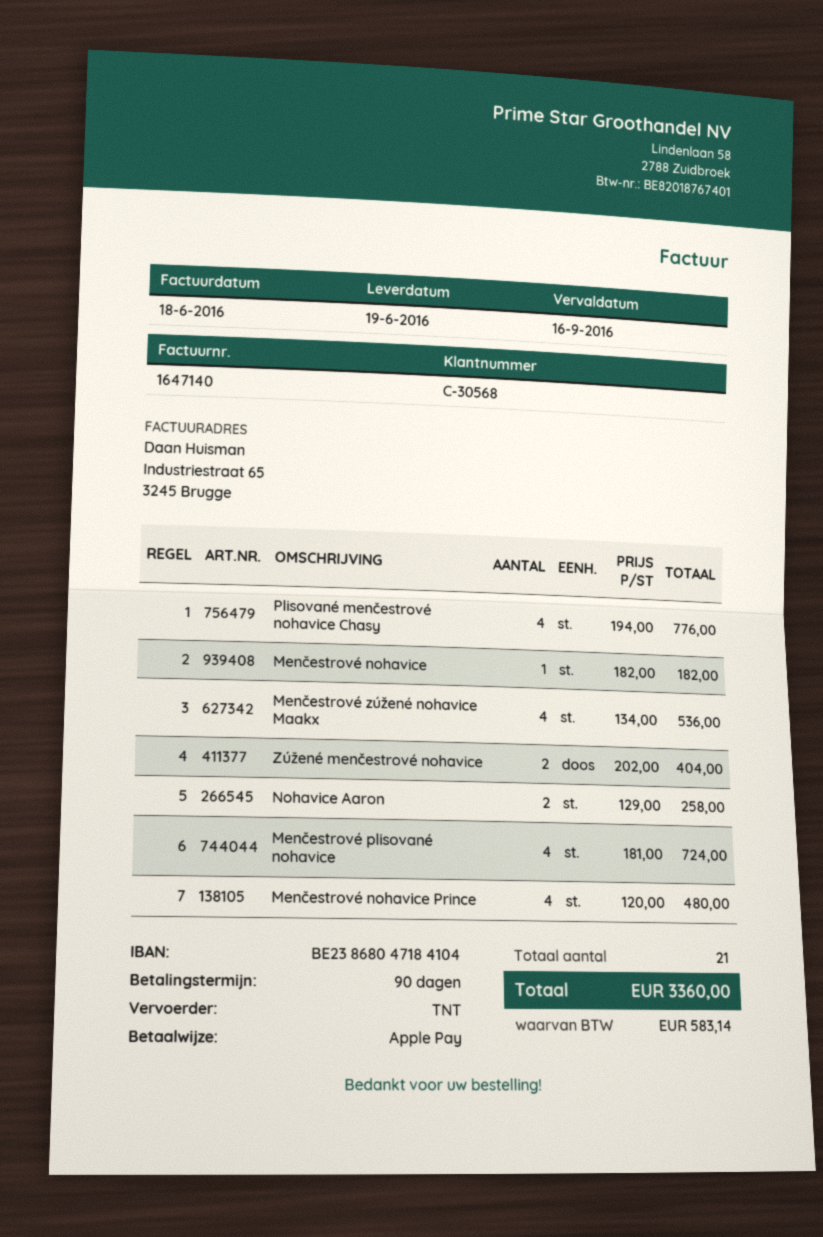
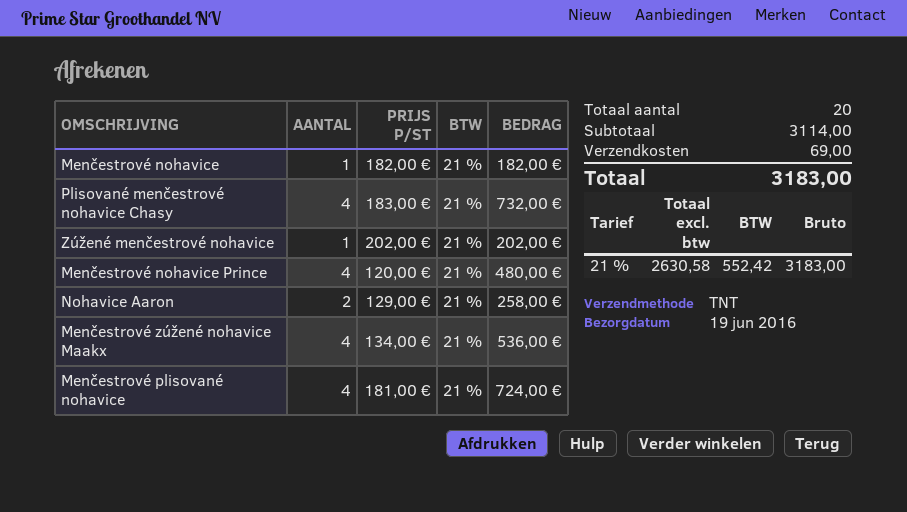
Plisované menčestrové nohavice Chasy: 4 x 194.00 = 776.00 -> 4 x 183.00 = 732.00
Zúžené menčestrové nohavice: 2 x 202.00 = 404.00 -> 1 x 202.00 = 202.00
total quantity: 21 -> 20
shipping: none -> 69.00
tax: 583.14 -> 552.42
total: 3360.00 -> 3183.00

